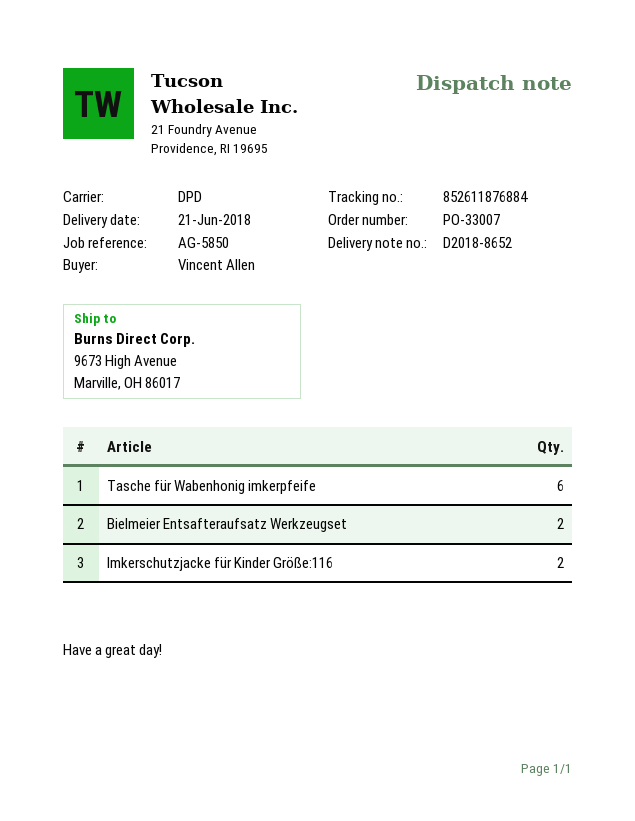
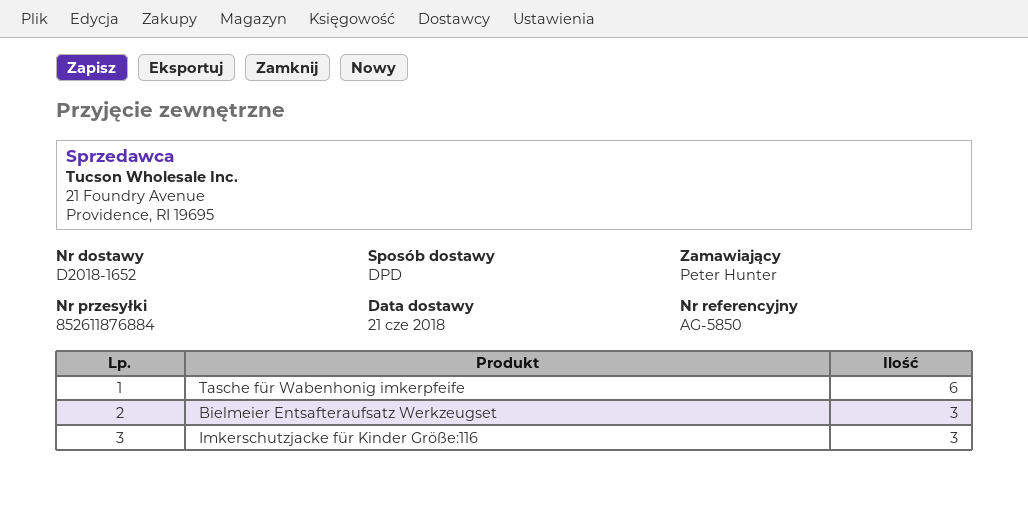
delivery note number: D2018-8652 -> D2018-1652
ordered by: Vincent Allen -> Peter Hunter
Bielmeier Entsafteraufsatz Werkzeugset: 2 -> 3
Imkerschutzjacke für Kinder Größe:116: 2 -> 3

